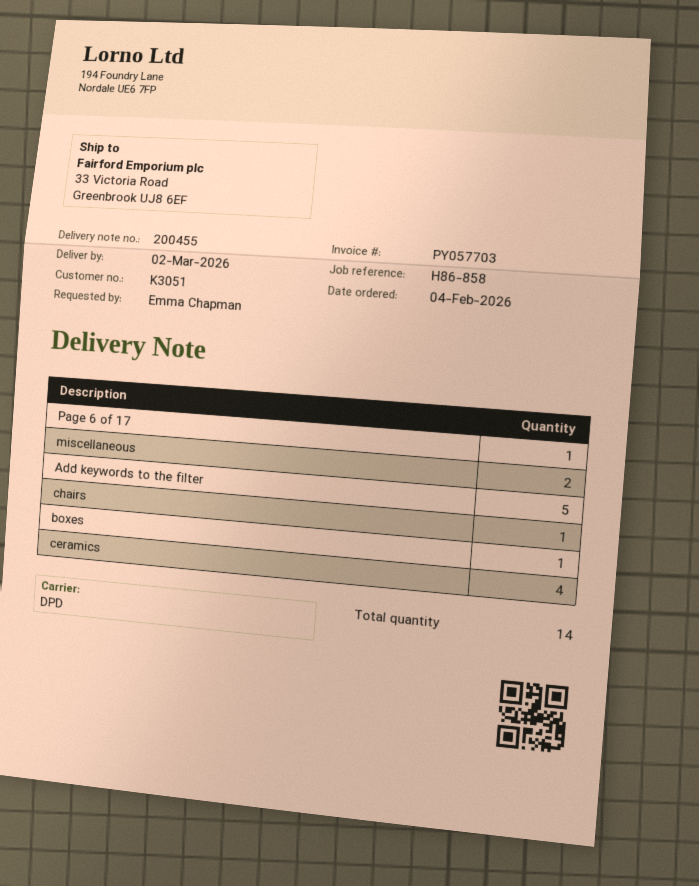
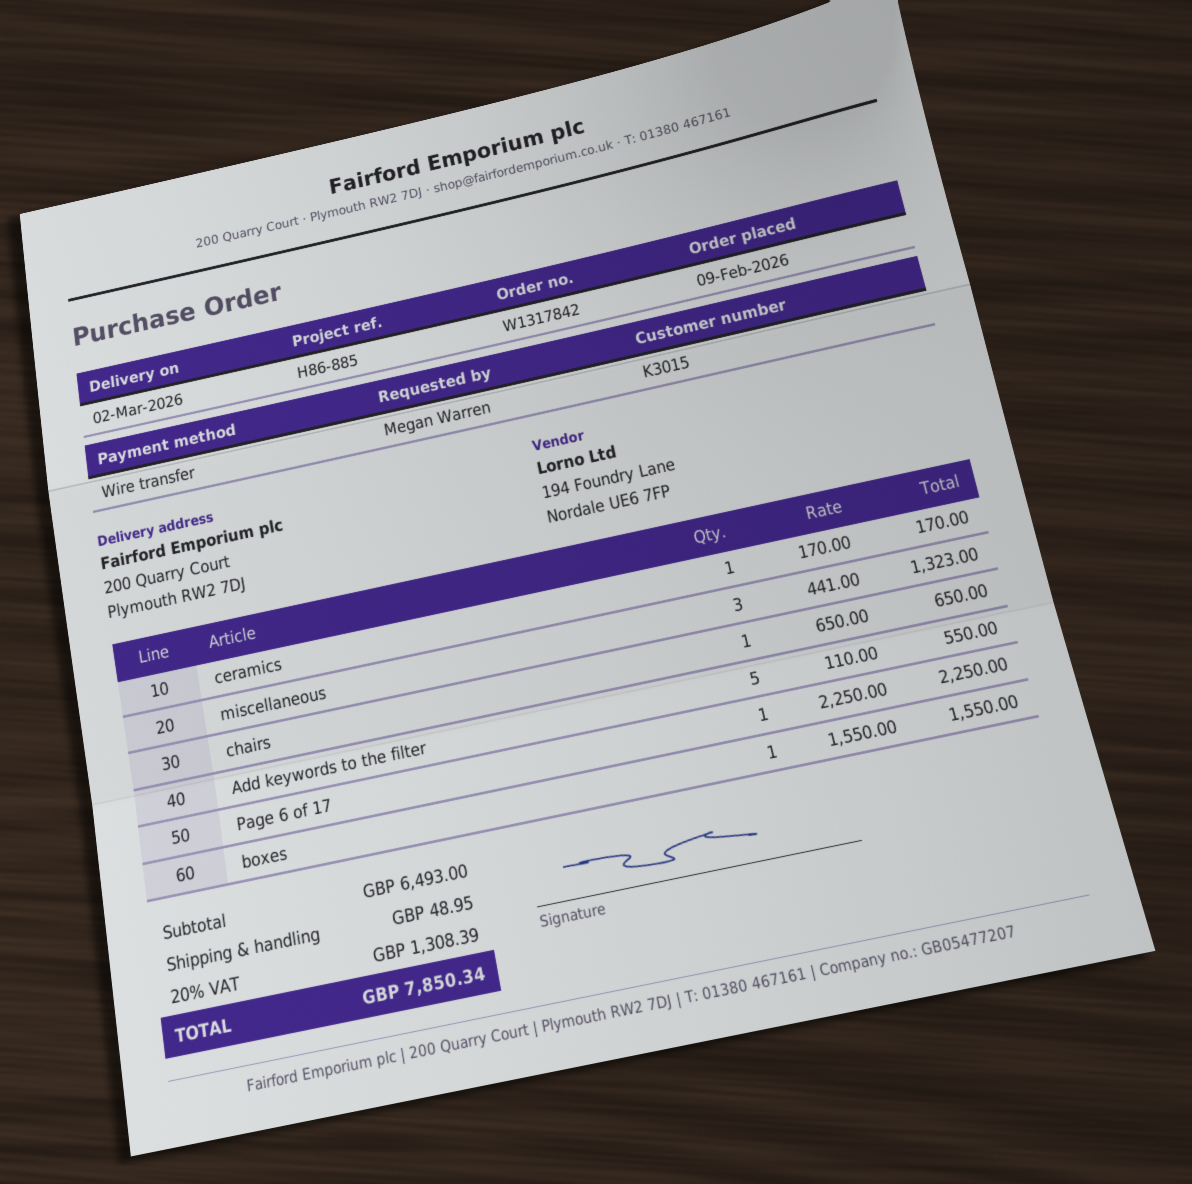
order date: 2026-02-04 -> 2026-02-09
customer number: K3051 -> K3015
reference: H86-858 -> H86-885
ordered by: Emma Chapman -> Megan Warren
ship to: 33 Victoria Road, Greenbrook UJ8 6EF -> 200 Quarry Court, Plymouth RW2 7DJ
miscellaneous: 2 -> 3
ceramics: 4 -> 1

